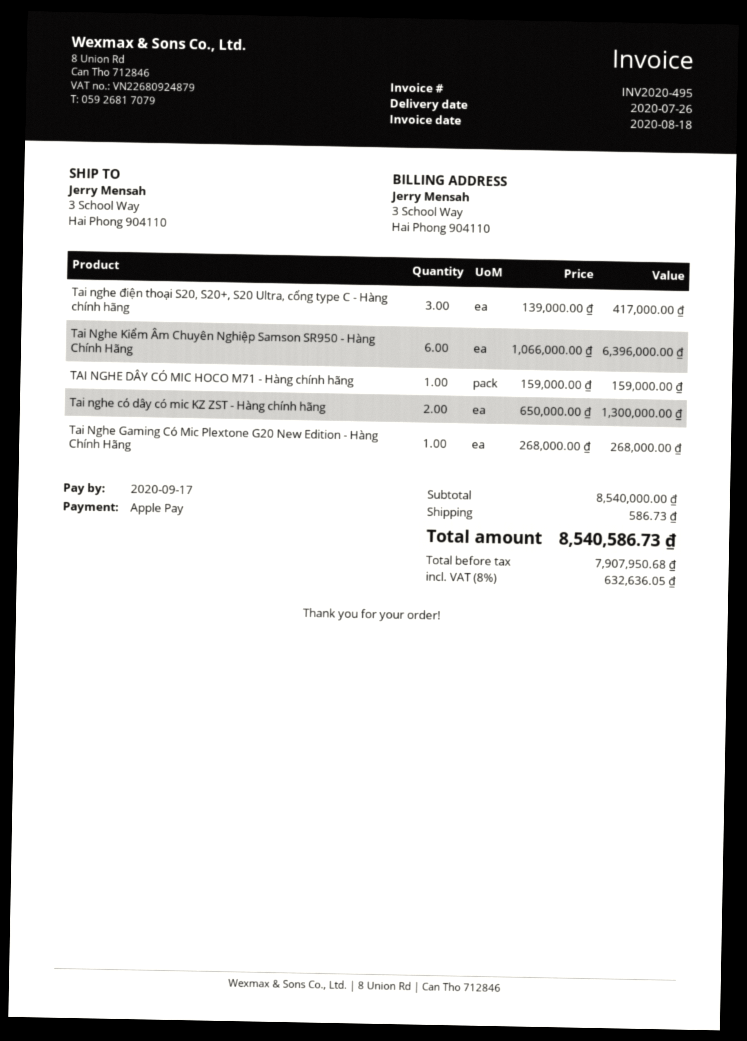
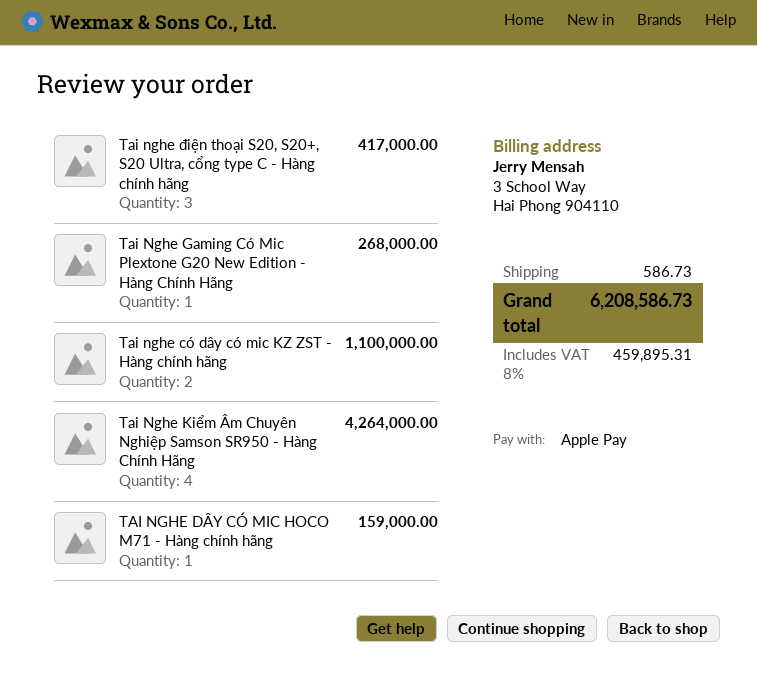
Tai Nghe Kiểm Âm Chuyên Nghiệp Samson SR950 - Hàng Chính Hãng: 6 for 6396000.00 -> 4 for 4264000.00
Tai nghe có dây có mic KZ ZST - Hàng chính hãng: 2 for 1300000.00 -> 2 for 1100000.00
tax: 8% = 632636.05 -> 8% = 459895.31
total: 8540586.73 -> 6208586.73

